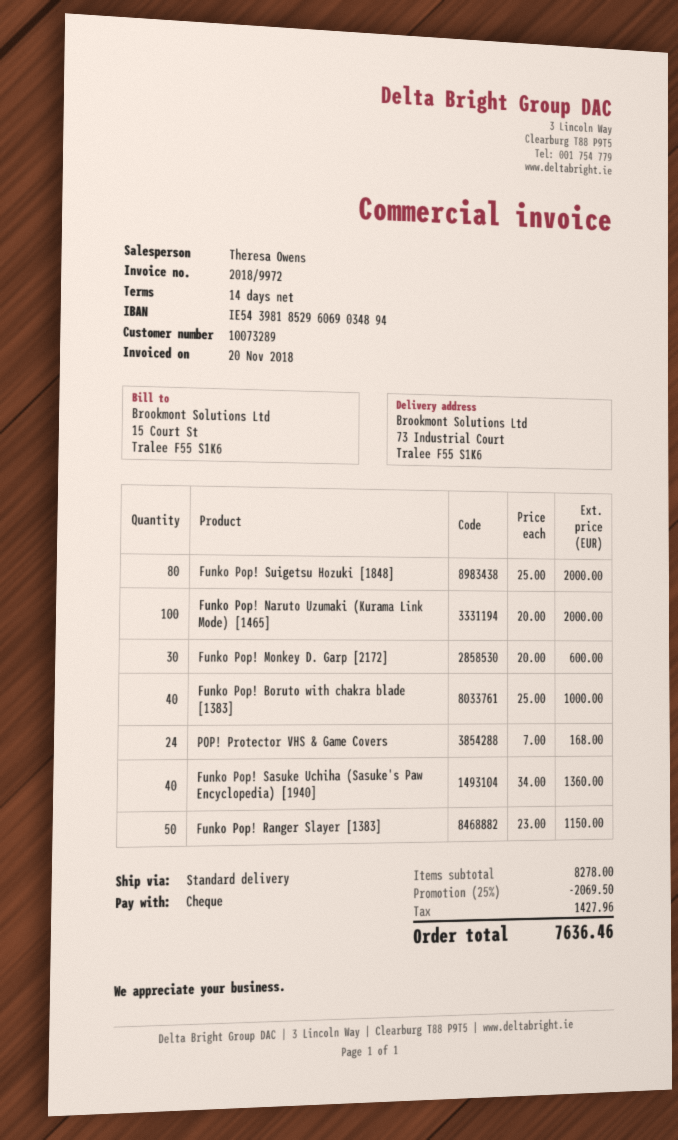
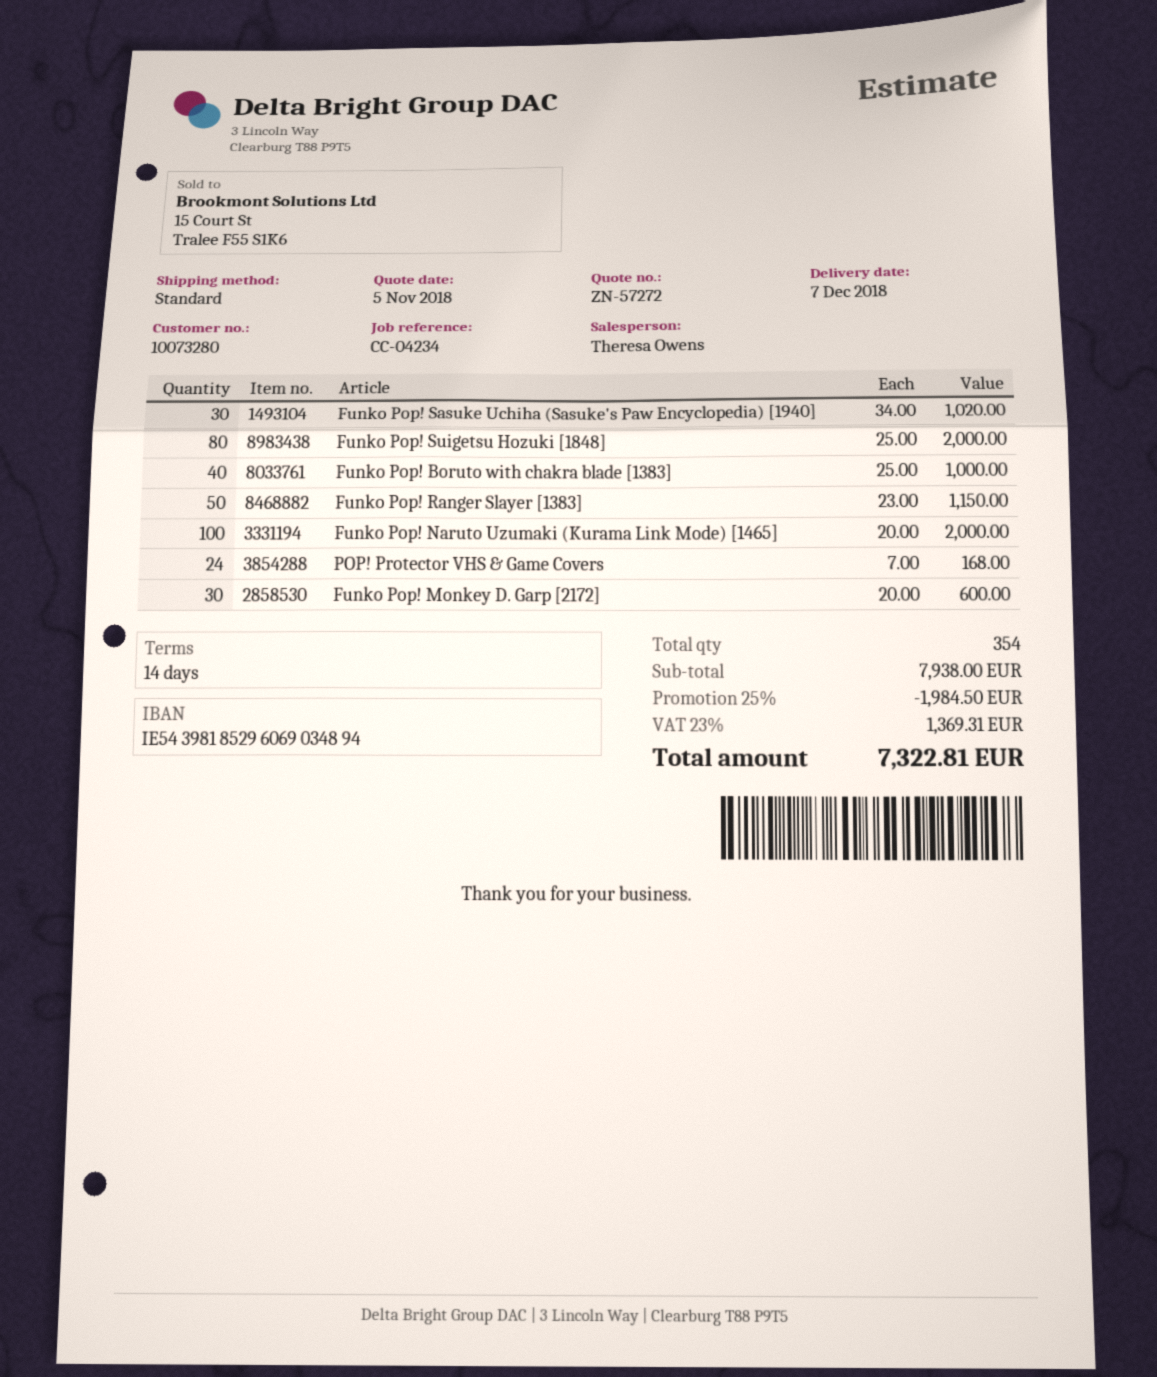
customer number: 10073289 -> 10073280
Funko Pop! Sasuke Uchiha (Sasuke's Paw Encyclopedia) [1940]: 40 x 34.00 = 1360.00 -> 30 x 34.00 = 1020.00
subtotal: 8278.00 -> 7938.00
discount: 25% = 2069.50 -> 25% = 1984.50
tax: 1427.96 -> 1369.31
total: 7636.46 -> 7322.81

